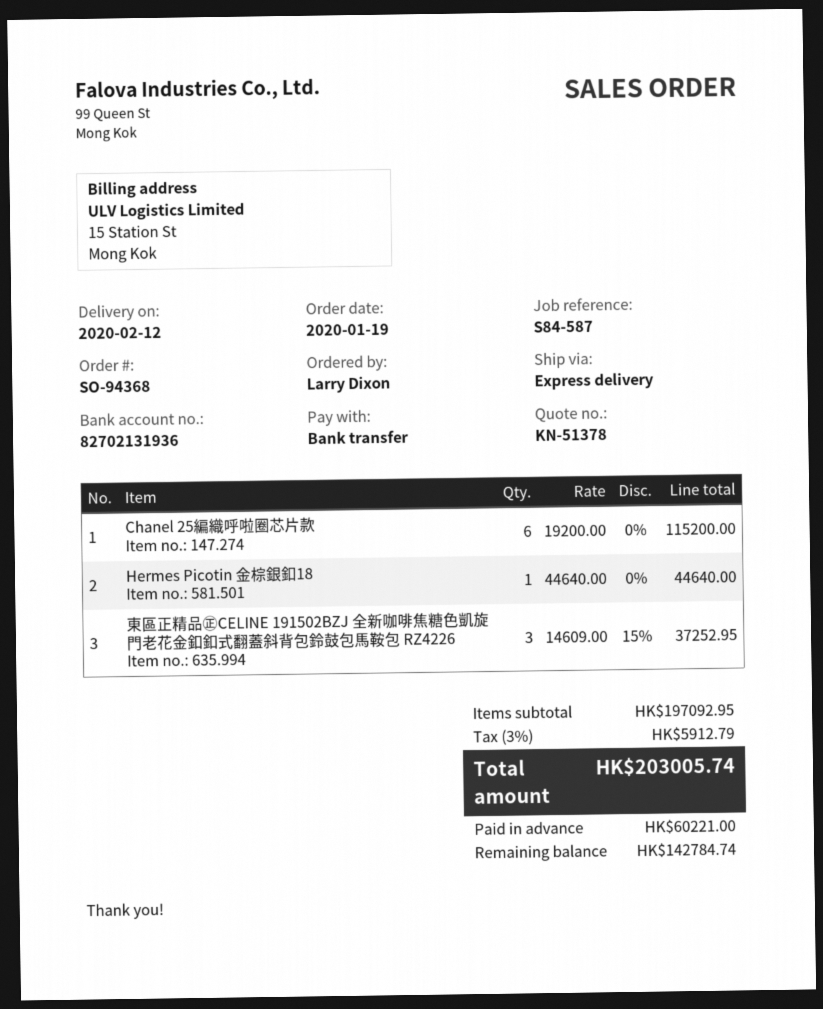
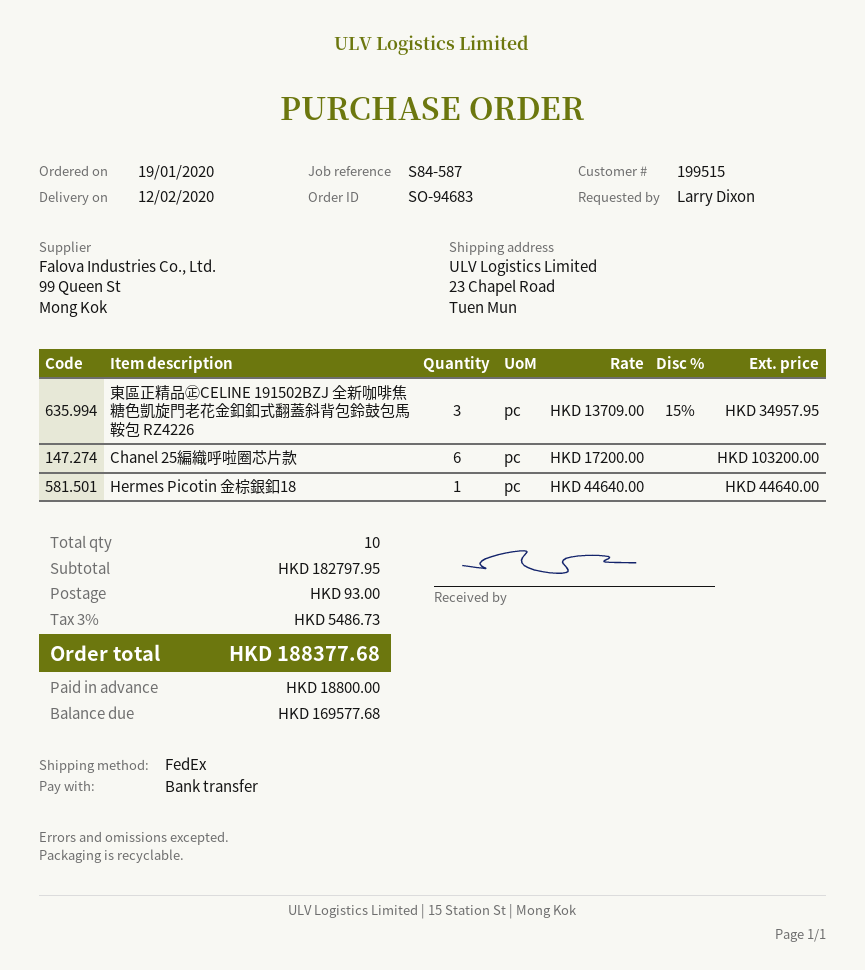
order number: SO-94368 -> SO-94683
shipping method: express -> FedEx
Chanel 25編織呼啦圈芯片款: 6 x 19200.00 = 115200.00 -> 6 x 17200.00 = 103200.00
東區正精品㊣CELINE 191502BZJ 全新咖啡焦糖色凱旋門老花金釦釦式翻蓋斜背包鈴鼓包馬鞍包 RZ4226: 3 x 14609.00 - 15% = 37252.95 -> 3 x 13709.00 - 15% = 34957.95
subtotal: 197092.95 -> 182797.95
shipping: none -> 93.00
tax: 3% = 5912.79 -> 3% = 5486.73
total: 203005.74 -> 188377.68
deposit: 60221.00 -> 18800.00
balance: 142784.74 -> 169577.68

